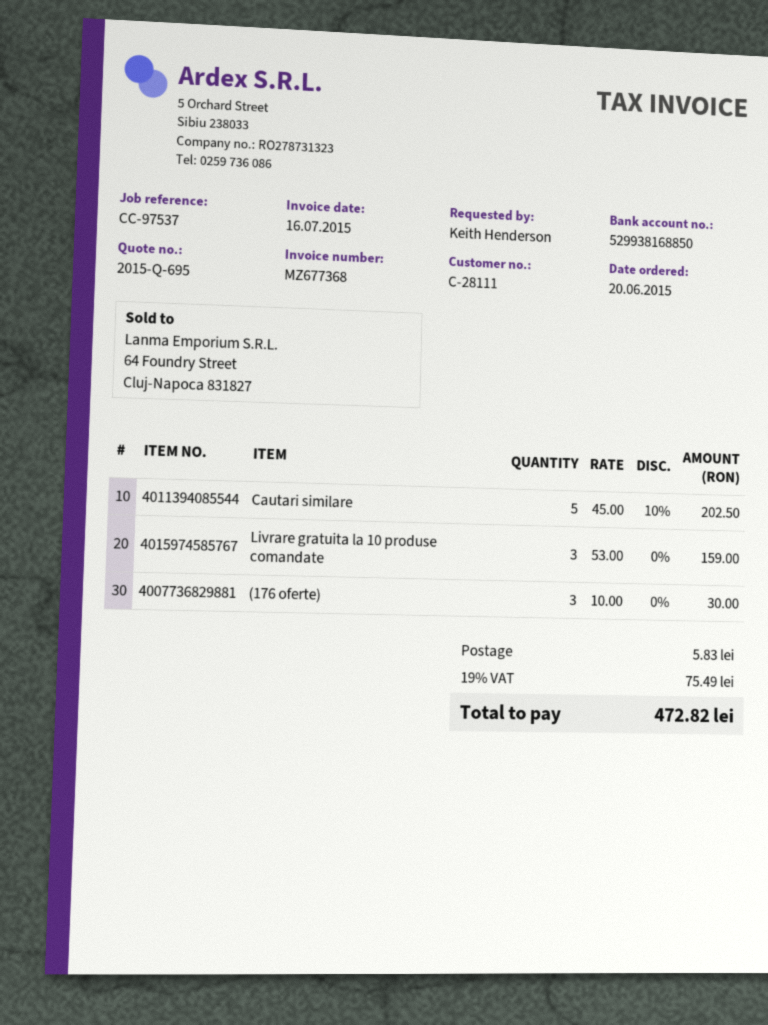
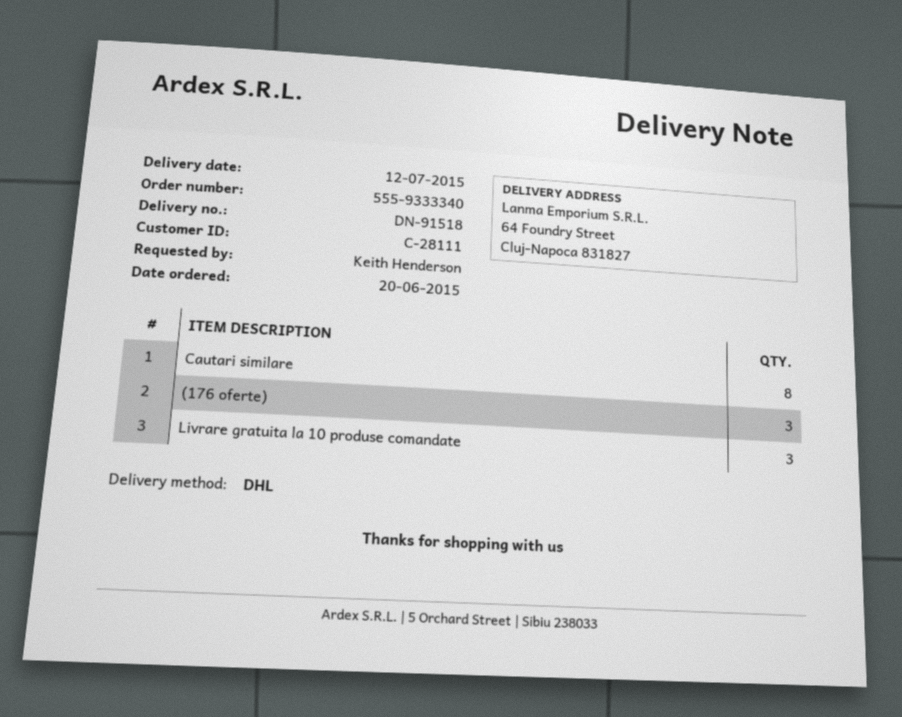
Cautari similare: 5 -> 8

